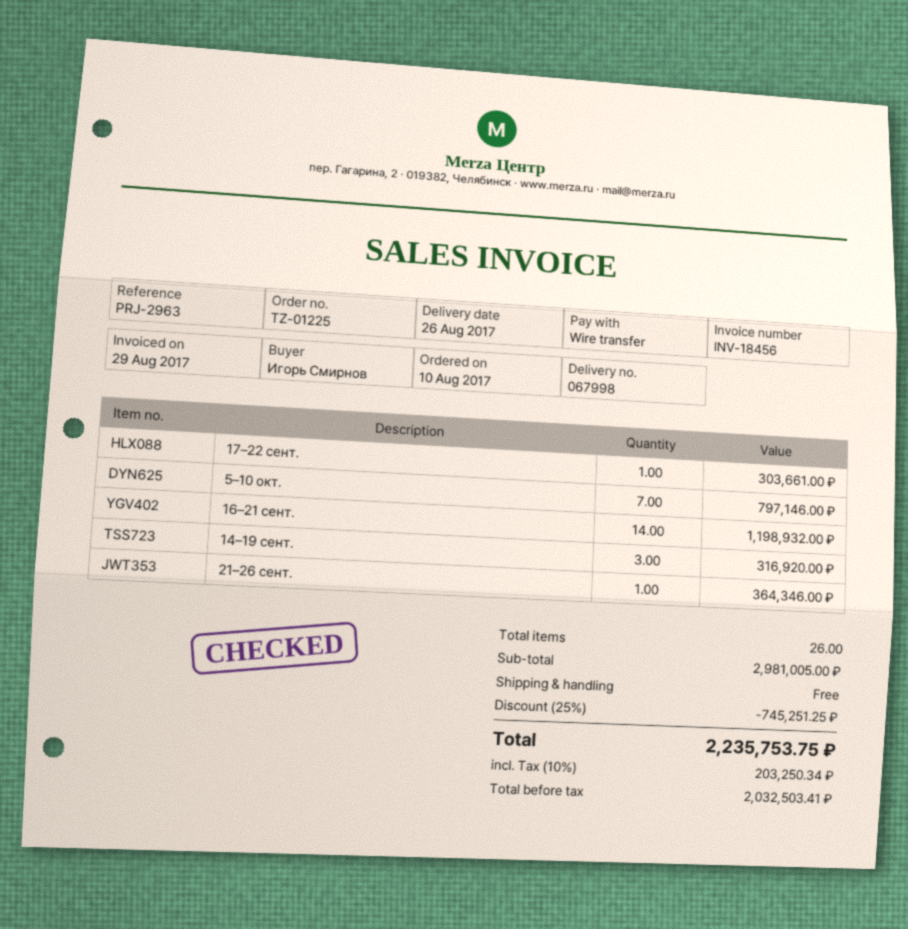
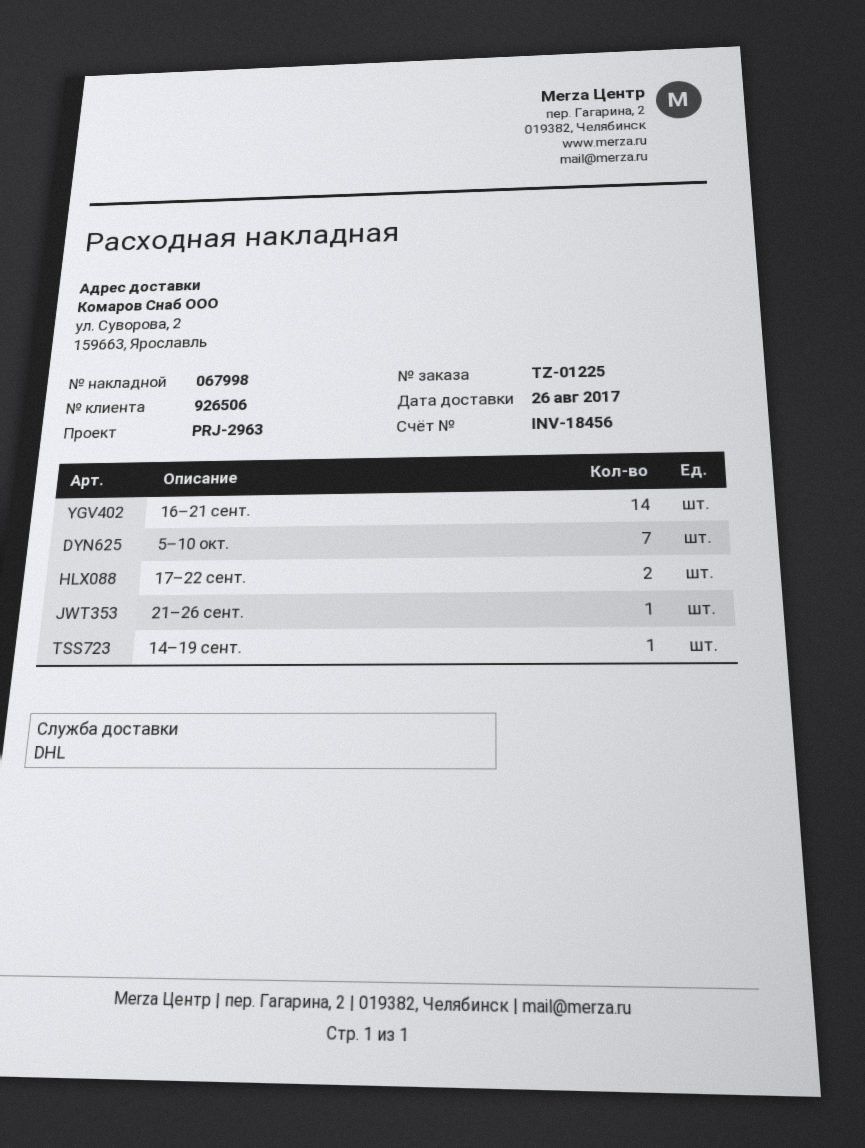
17–22 сент.: 1 -> 2
14–19 сент.: 3 -> 1

